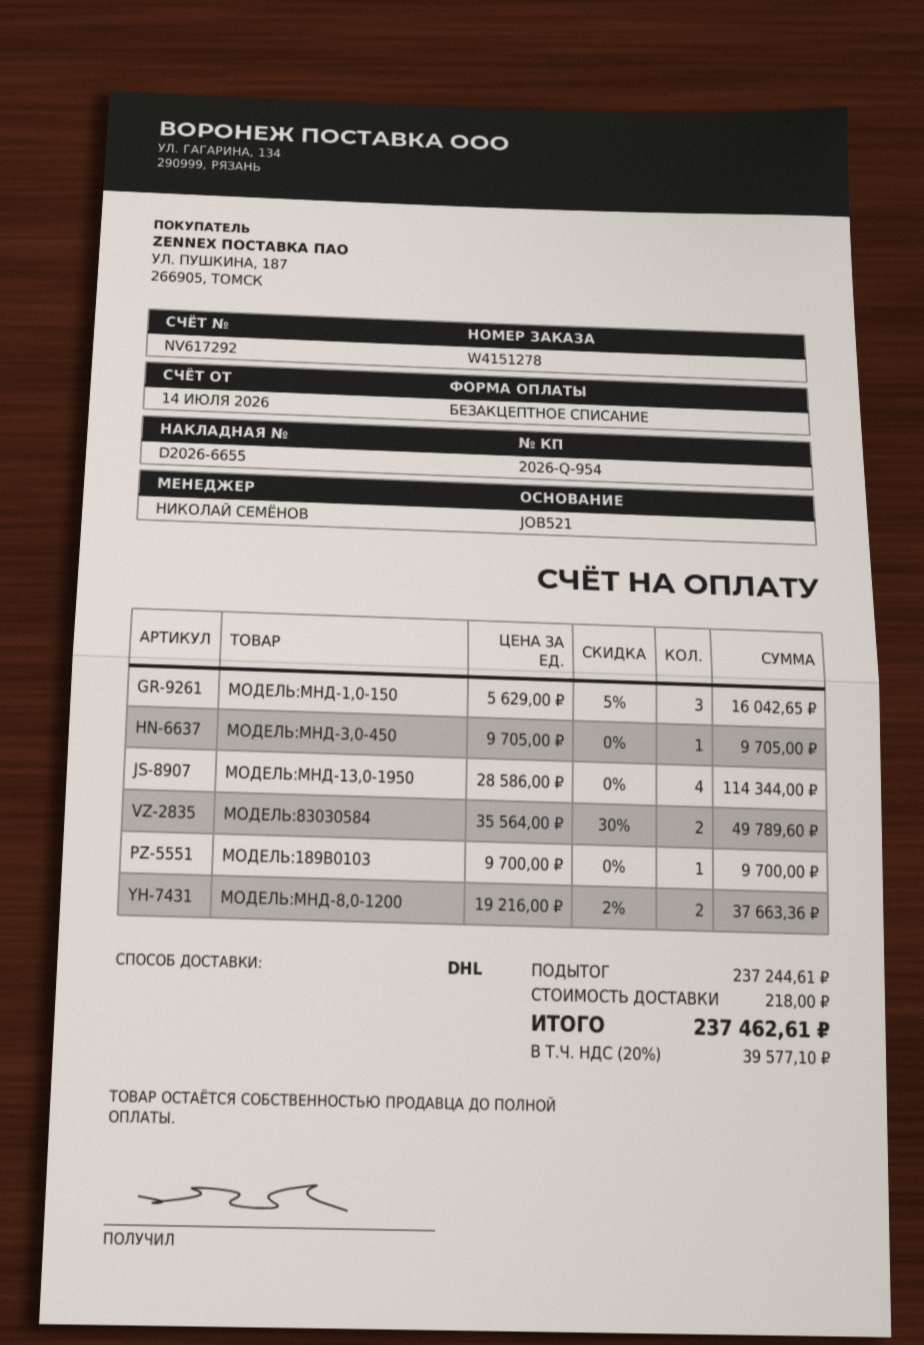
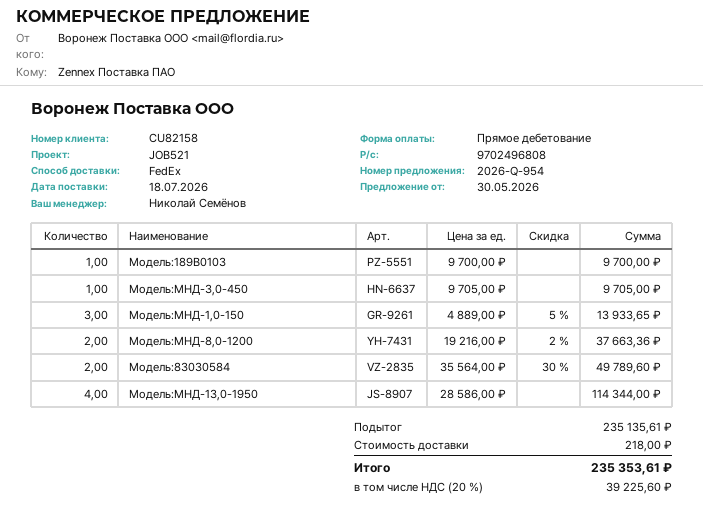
shipping method: DHL -> FedEx
МОДЕЛЬ:МНД-1,0-150: 3 x 5629.00 - 5% = 16042.65 -> 3 x 4889.00 - 5% = 13933.65
subtotal: 237244.61 -> 235135.61
tax: 20% = 39577.10 -> 20% = 39225.60
total: 237462.61 -> 235353.61

